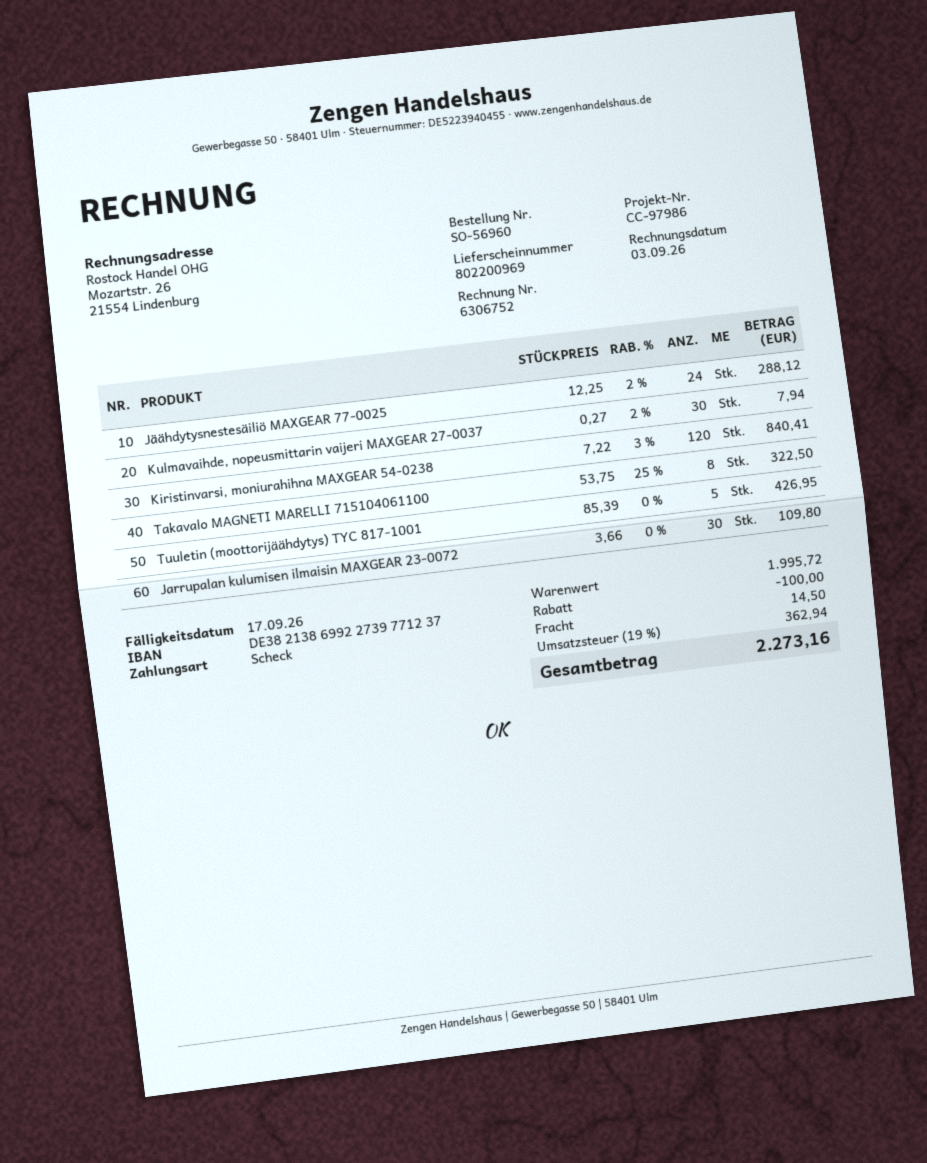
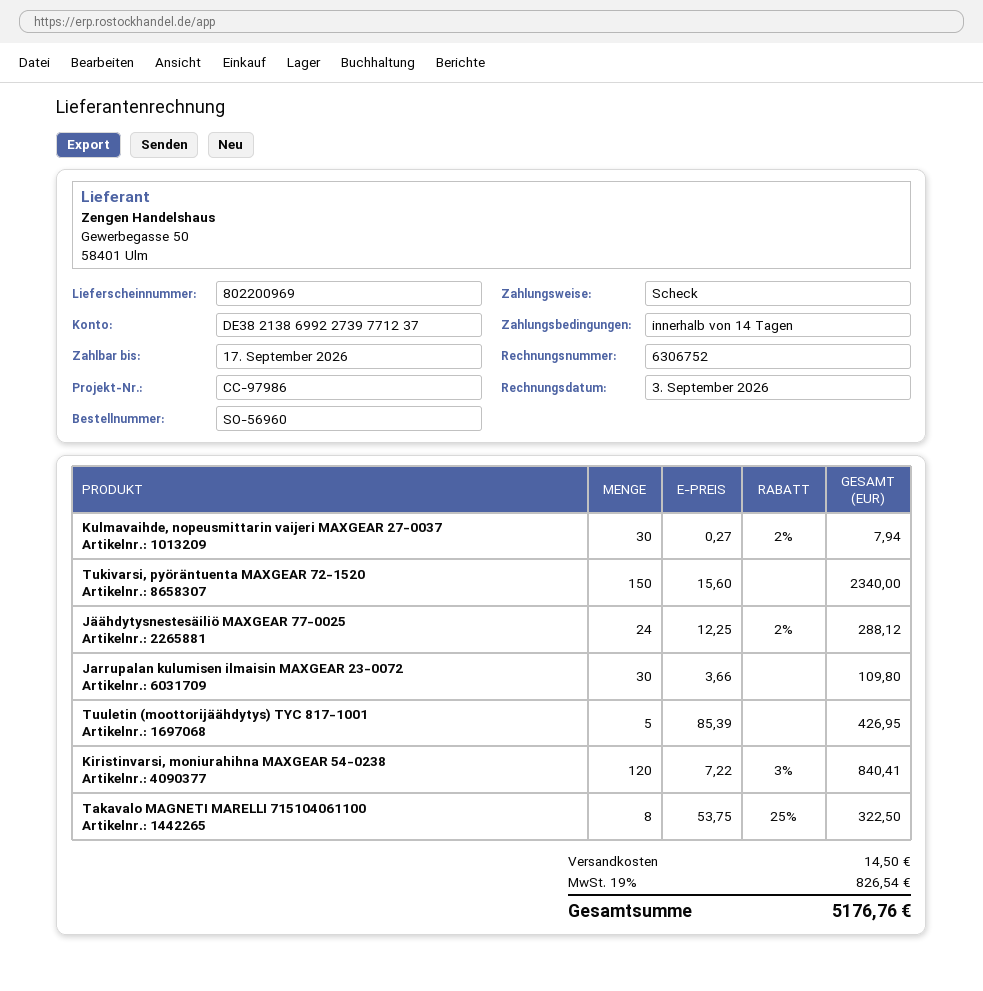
Tukivarsi, pyöräntuenta MAXGEAR 72-1520: none -> 150 x 15.60 = 2340.00
discount: 100.00 -> none
tax: 19% = 362.94 -> 19% = 826.54
total: 2273.16 -> 5176.76

